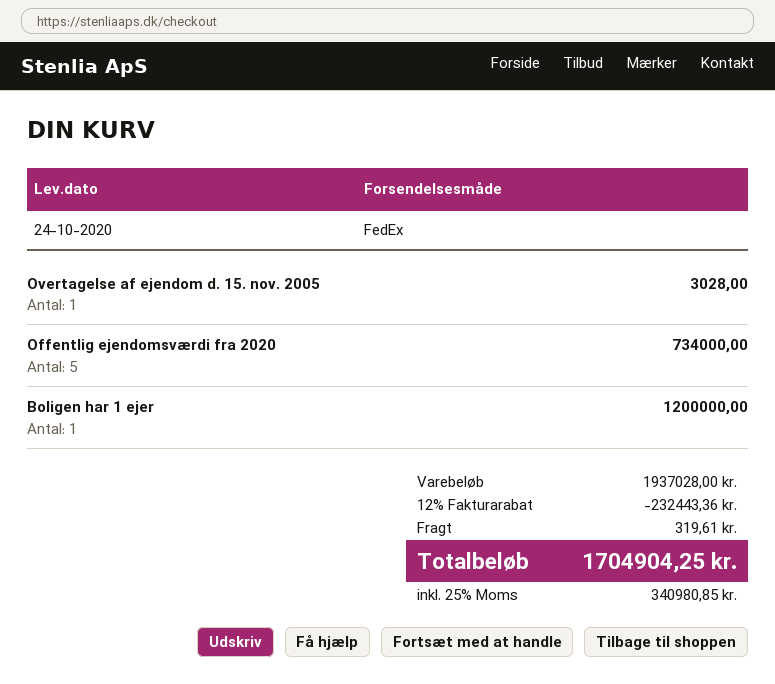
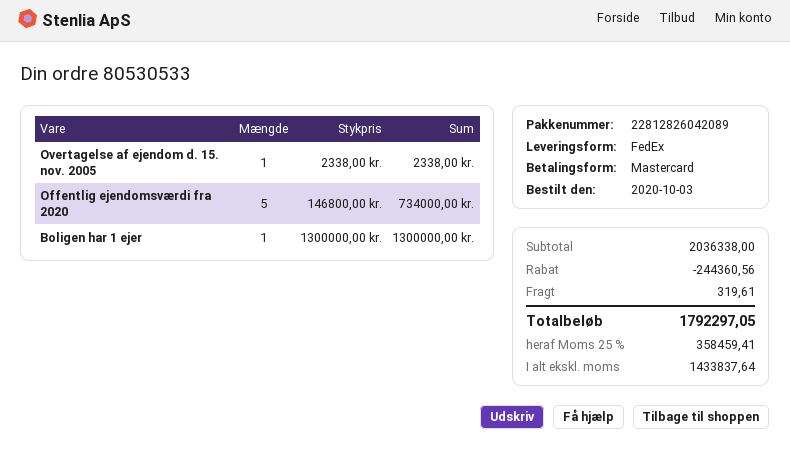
Overtagelse af ejendom d. 15. nov. 2005: 1 for 3028.00 -> 1 for 2338.00
Boligen har 1 ejer: 1 for 1200000.00 -> 1 for 1300000.00
subtotal: 1937028.00 -> 2036338.00
discount: 232443.36 -> 244360.56
tax: 25% = 340980.85 -> 25% = 358459.41
total: 1704904.25 -> 1792297.05

